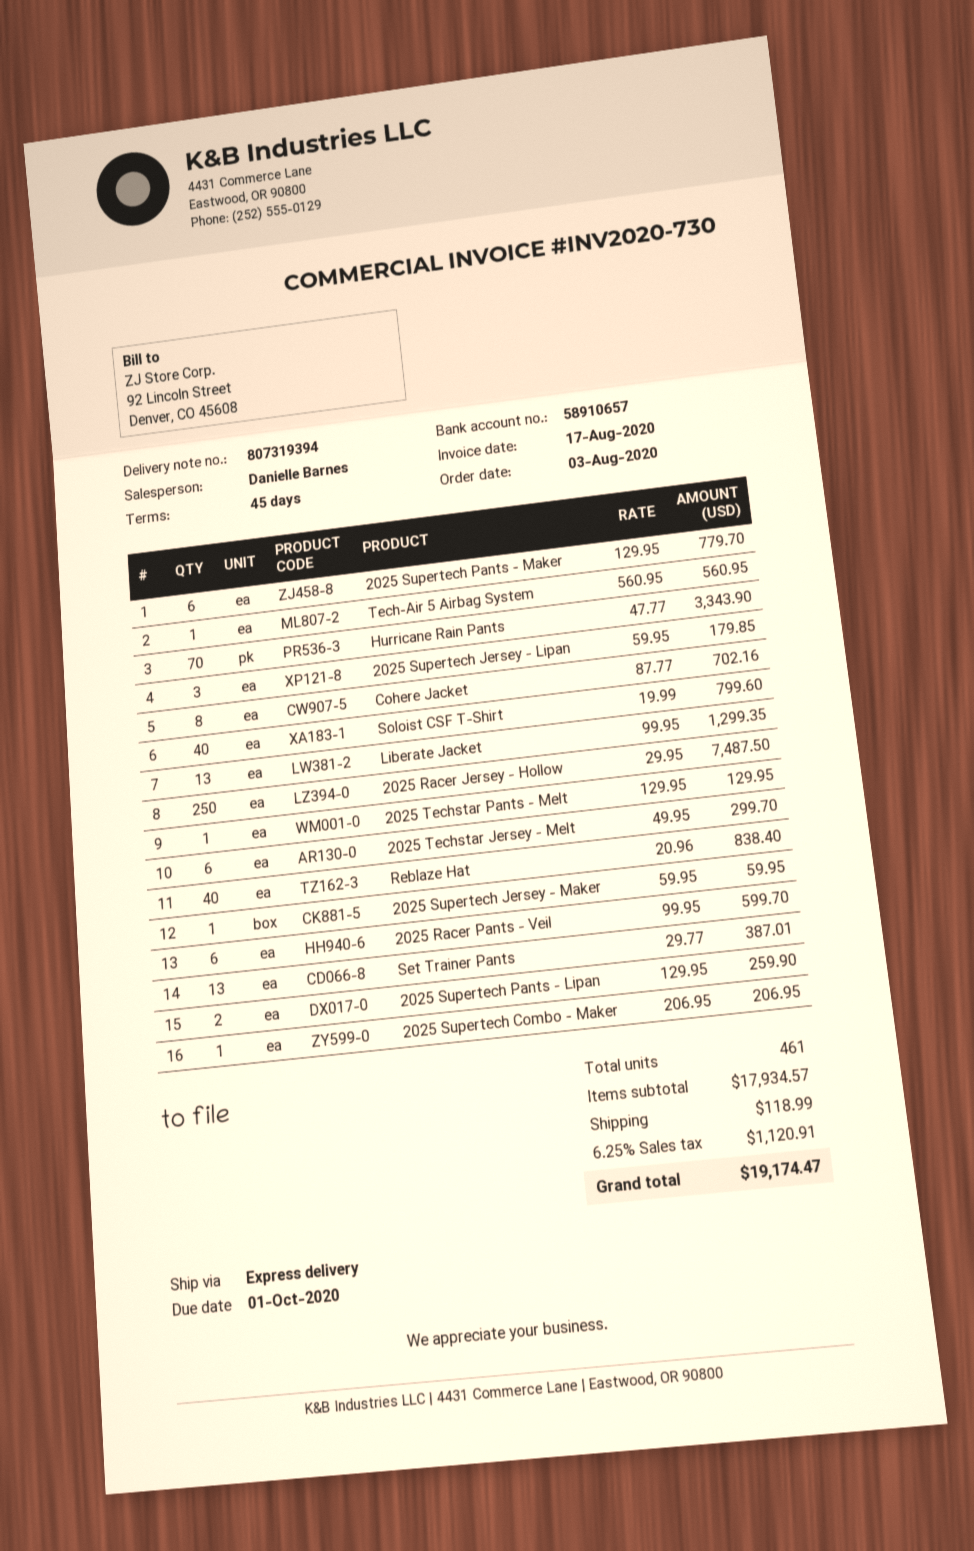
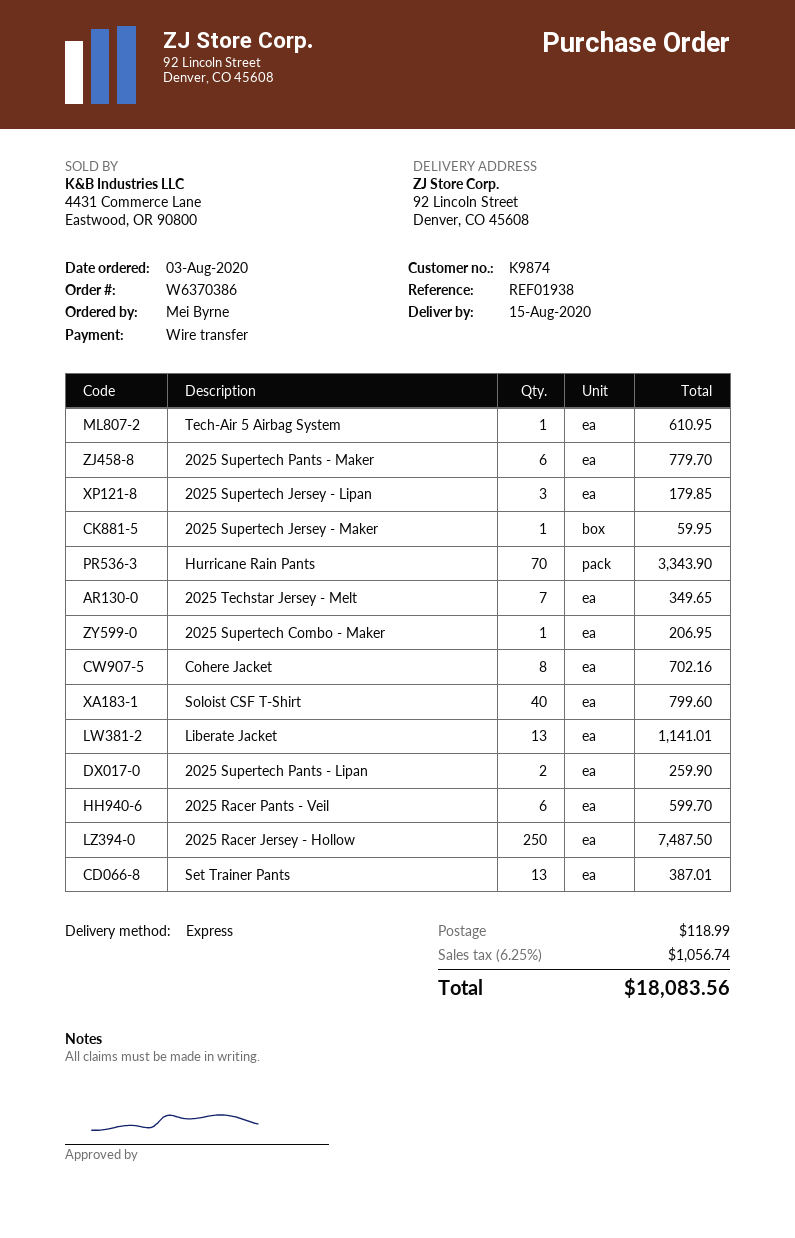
Tech-Air 5 Airbag System: 1 for 560.95 -> 1 for 610.95
Liberate Jacket: 13 for 1299.35 -> 13 for 1141.01
2025 Techstar Pants - Melt: 1 for 129.95 -> none
2025 Techstar Jersey - Melt: 6 for 299.70 -> 7 for 349.65
Reblaze Hat: 40 for 838.40 -> none
tax: 6.25% = 1120.91 -> 6.25% = 1056.74
total: 19174.47 -> 18083.56

